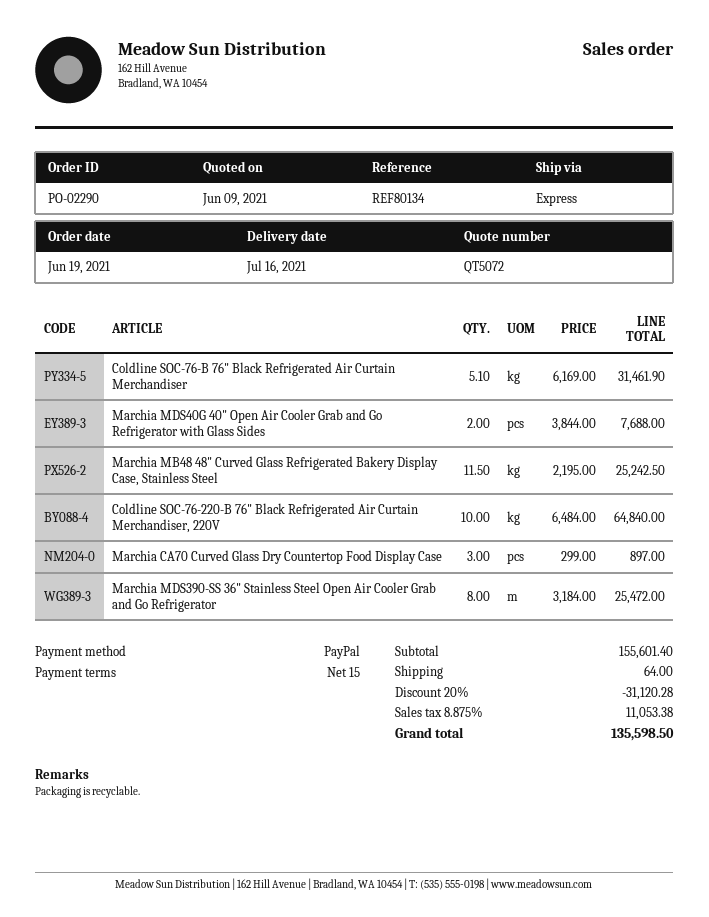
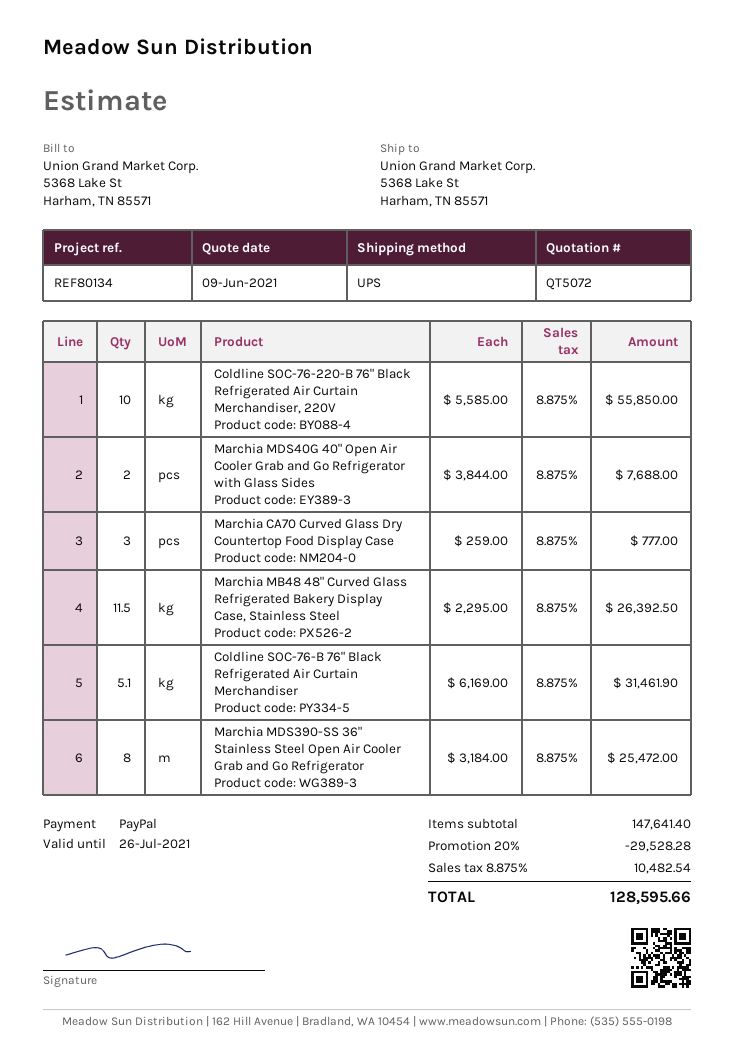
shipping method: express -> UPS
Marchia MB48 48" Curved Glass Refrigerated Bakery Display Case, Stainless Steel: 11.5 x 2195.00 = 25242.50 -> 11.5 x 2295.00 = 26392.50
Coldline SOC-76-220-B 76" Black Refrigerated Air Curtain Merchandiser, 220V: 10 x 6484.00 = 64840.00 -> 10 x 5585.00 = 55850.00
Marchia CA70 Curved Glass Dry Countertop Food Display Case: 3 x 299.00 = 897.00 -> 3 x 259.00 = 777.00
subtotal: 155601.40 -> 147641.40
discount: 20% = 31120.28 -> 20% = 29528.28
shipping: 64.00 -> none
tax: 8.875% = 11053.38 -> 8.875% = 10482.54
total: 135598.50 -> 128595.66

